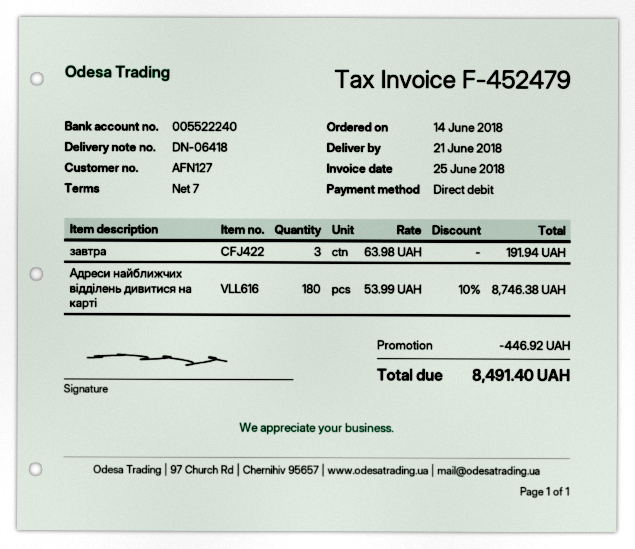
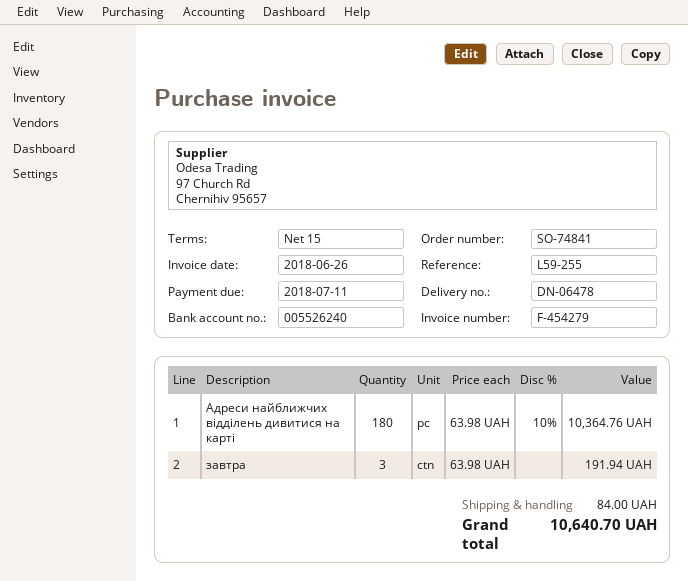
delivery note number: DN-06418 -> DN-06478
invoice number: F-452479 -> F-454279
invoice date: 2018-06-25 -> 2018-06-26
payment terms: 7 days -> 15 days
bank account: 005522240 -> 005526240
Адреси найближчих відділень дивитися на карті: 180 x 53.99 - 10% = 8746.38 -> 180 x 63.98 - 10% = 10364.76
discount: 446.92 -> none
shipping: none -> 84.00
total: 8491.40 -> 10640.70

